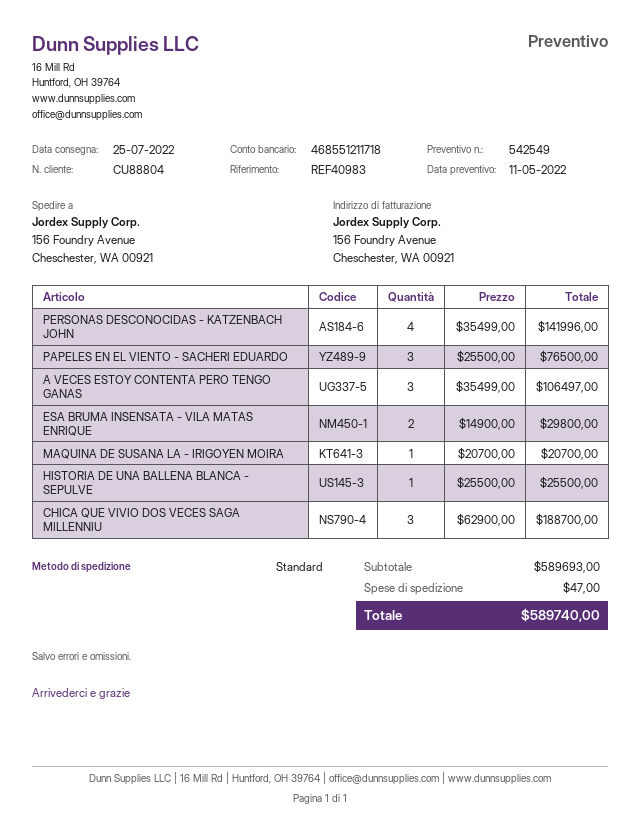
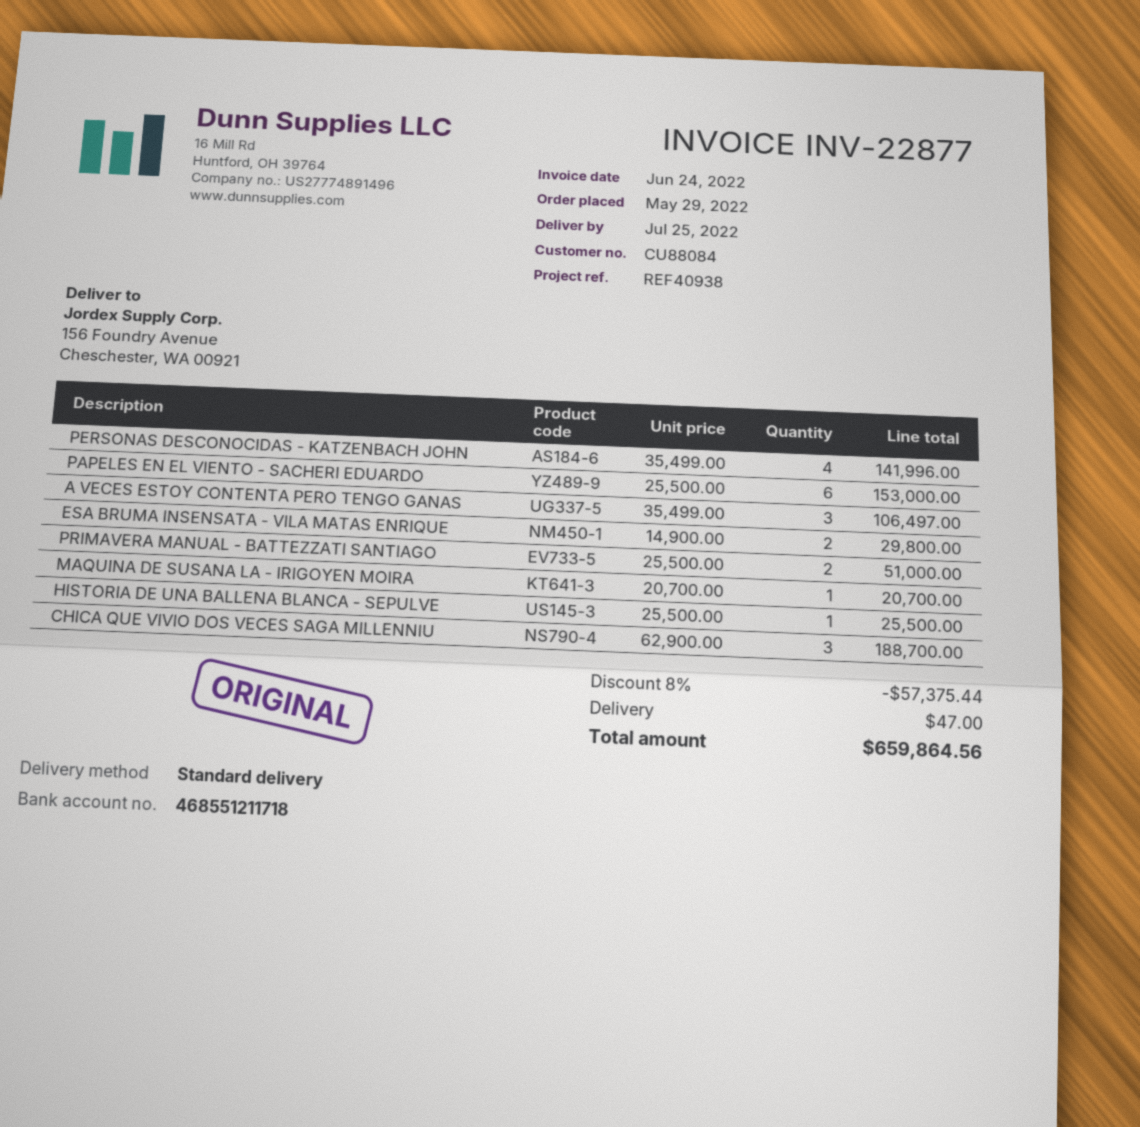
customer number: CU88804 -> CU88084
reference: REF40983 -> REF40938
PAPELES EN EL VIENTO - SACHERI EDUARDO: 3 x 25500.00 = 76500.00 -> 6 x 25500.00 = 153000.00
PRIMAVERA MANUAL - BATTEZZATI SANTIAGO: none -> 2 x 25500.00 = 51000.00
discount: none -> 8% = 57375.44
total: 589740.00 -> 659864.56

